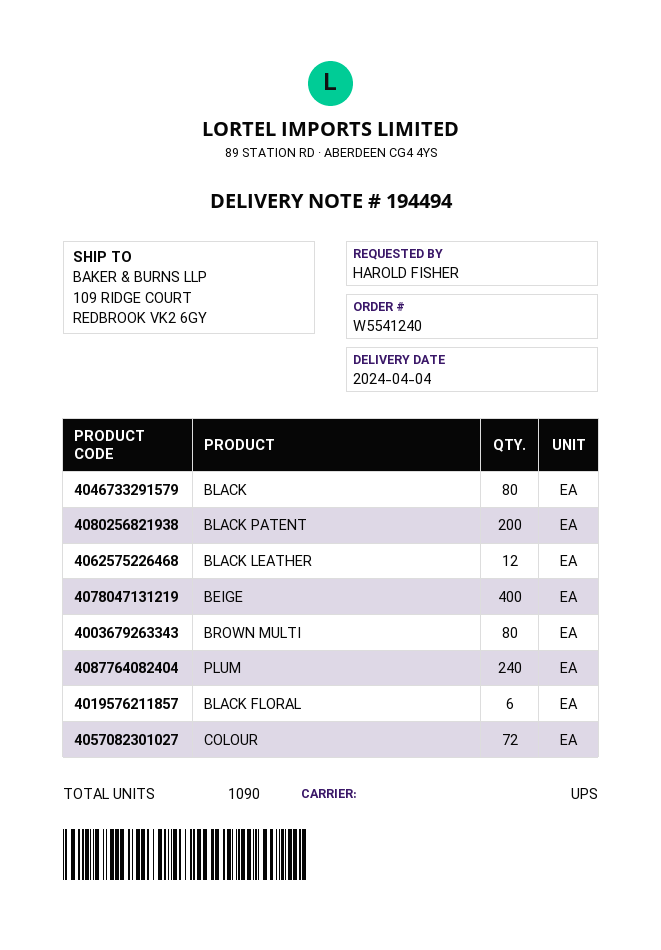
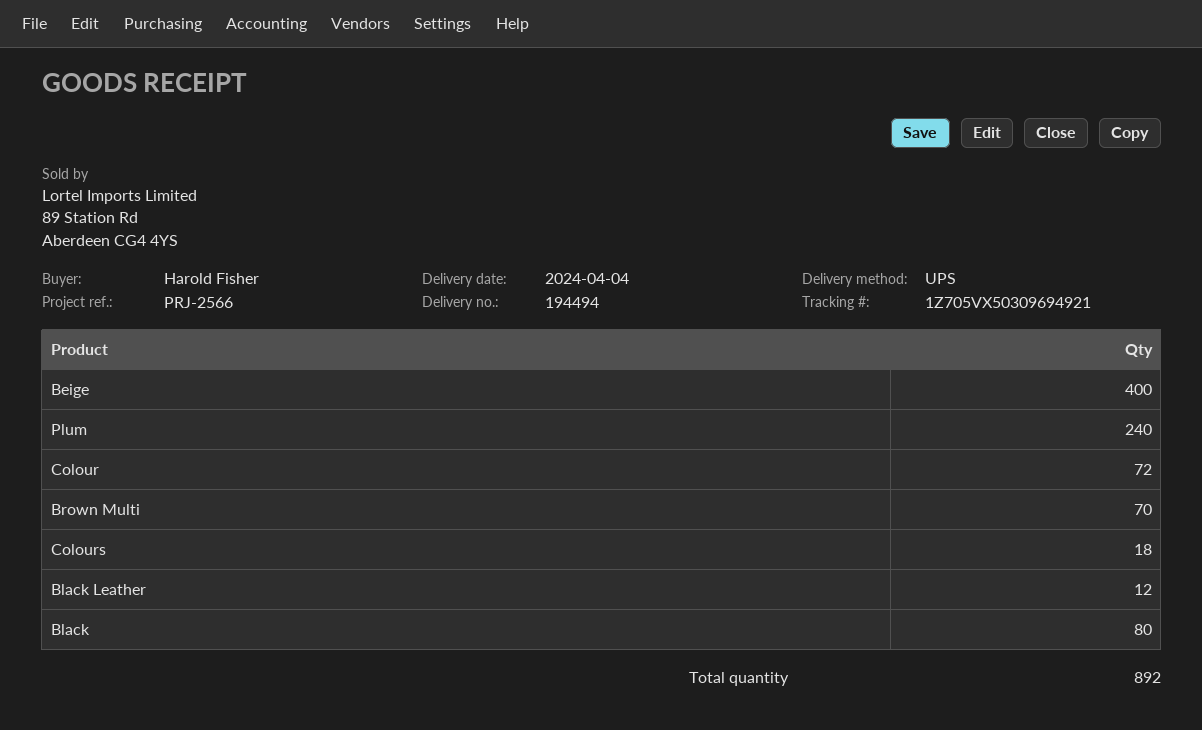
BLACK PATENT: 200 -> none
BROWN MULTI: 80 -> 70
BLACK FLORAL: 6 -> none
Colours: none -> 18
total quantity: 1090 -> 892

